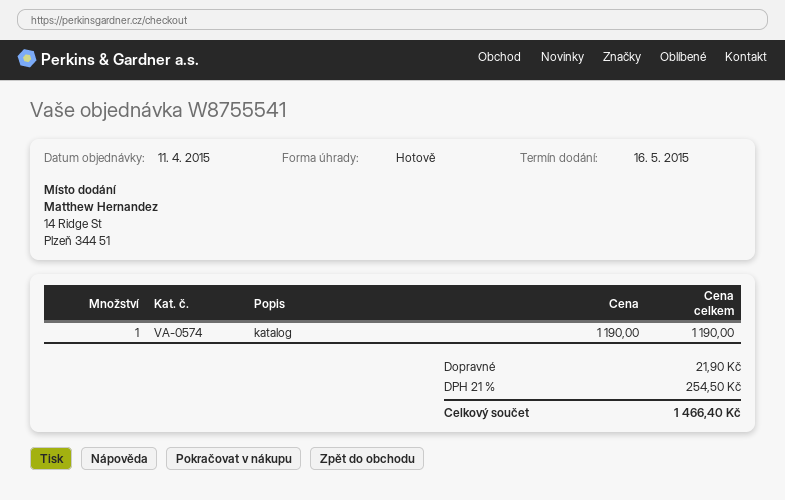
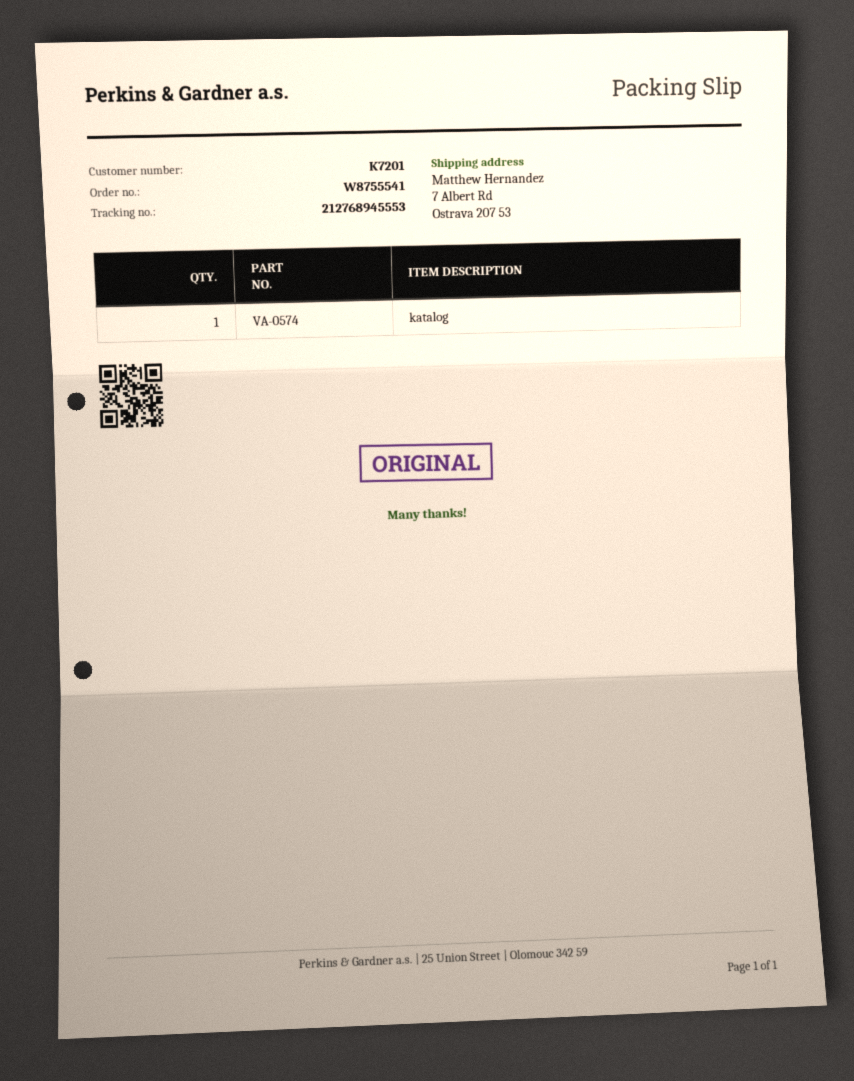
ship to: 14 Ridge St, Plzeň 344 51 -> 7 Albert Rd, Ostrava 207 53

